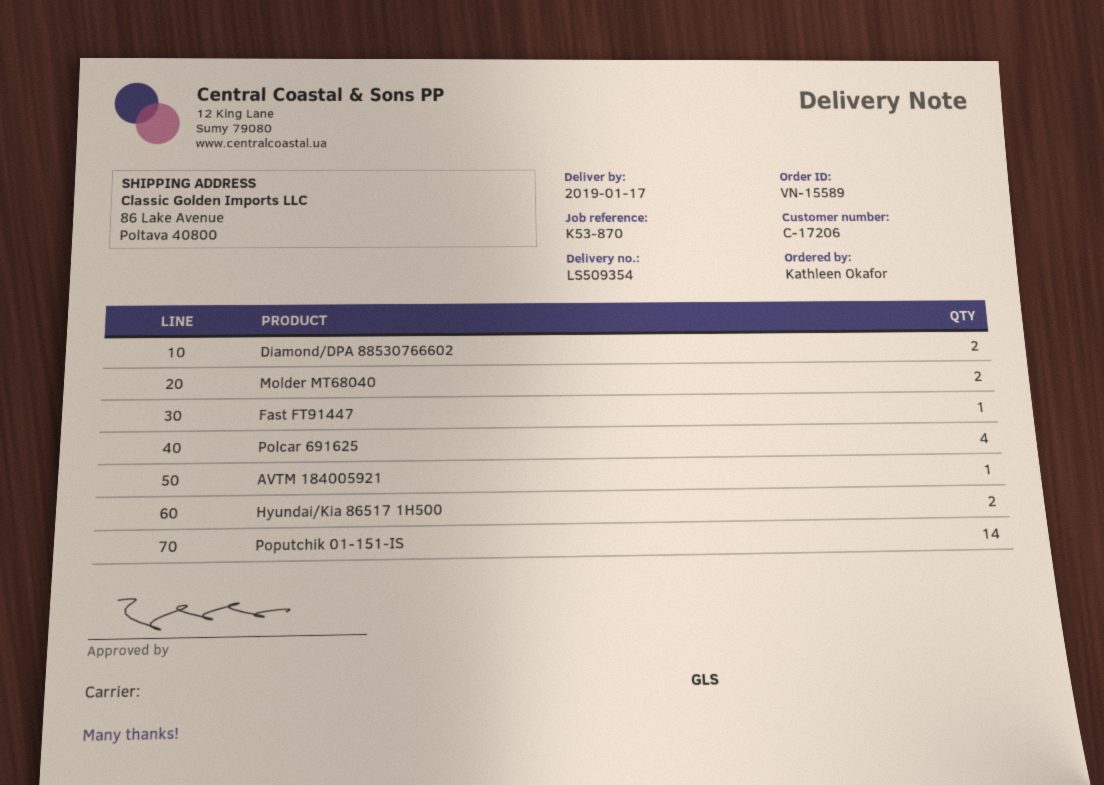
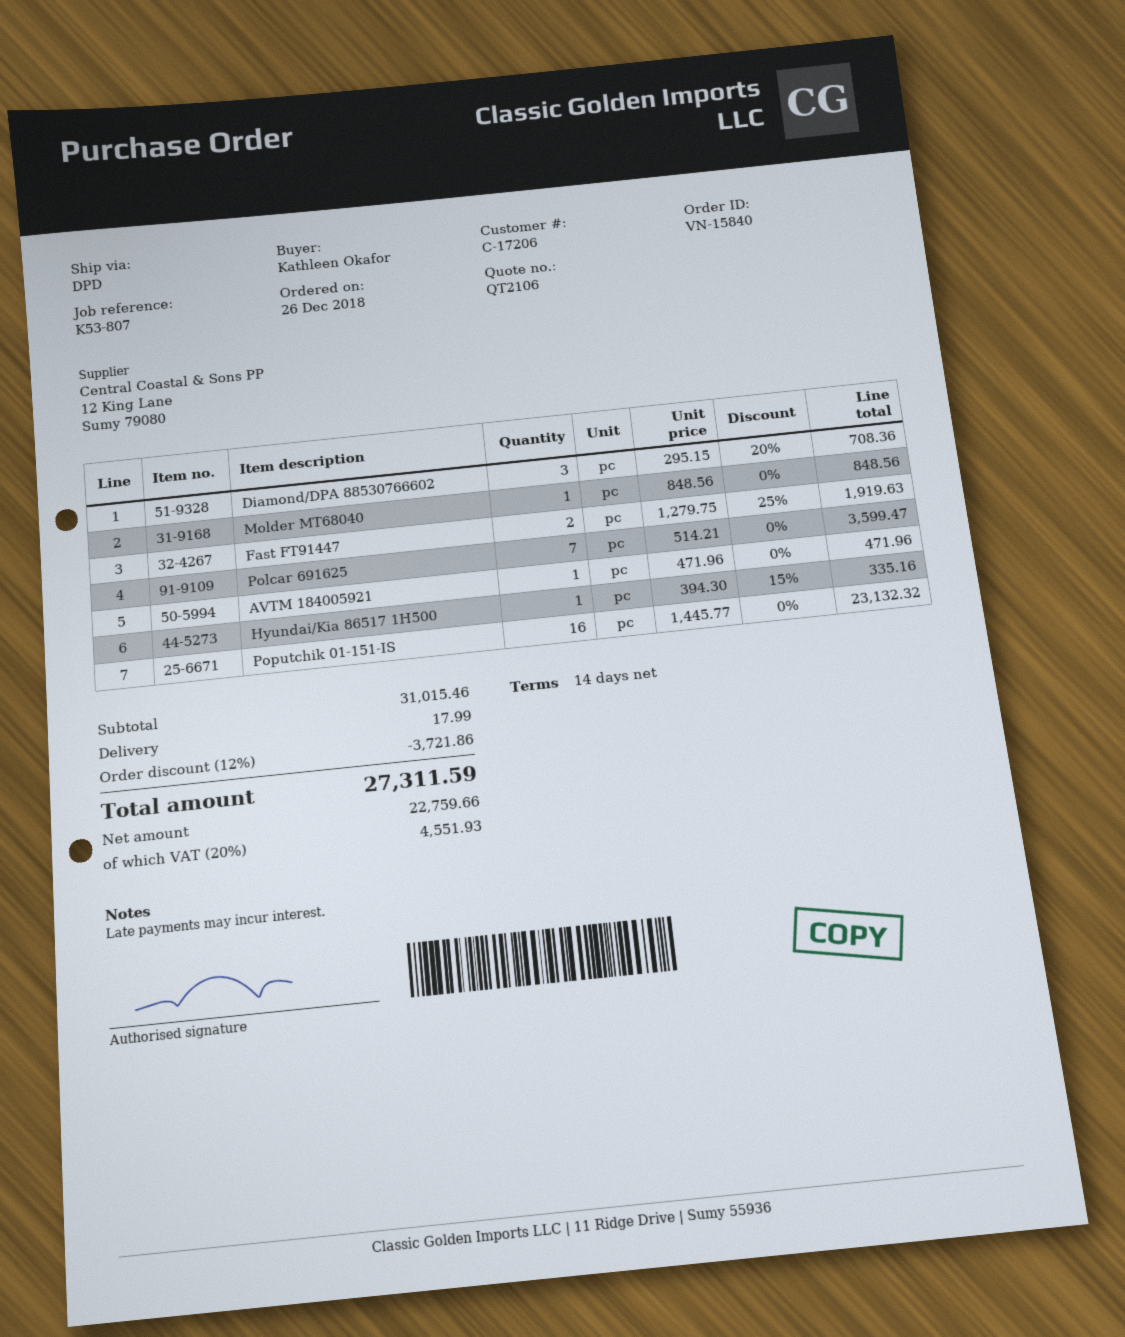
order number: VN-15589 -> VN-15840
reference: K53-870 -> K53-807
shipping method: GLS -> DPD
Diamond/DPA 88530766602: 2 -> 3
Molder MT68040: 2 -> 1
Fast FT91447: 1 -> 2
Polcar 691625: 4 -> 7
Hyundai/Kia 86517 1H500: 2 -> 1
Poputchik 01-151-IS: 14 -> 16

